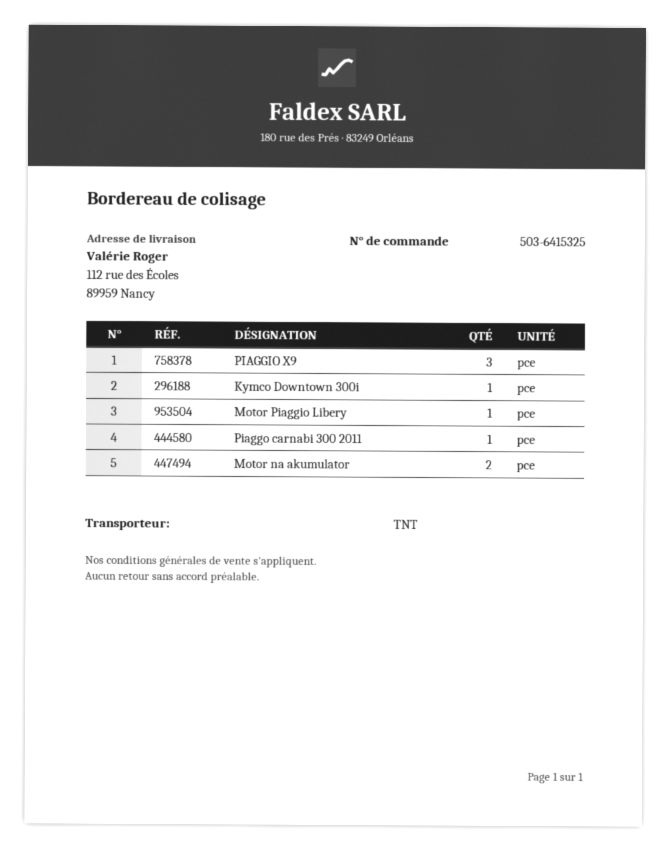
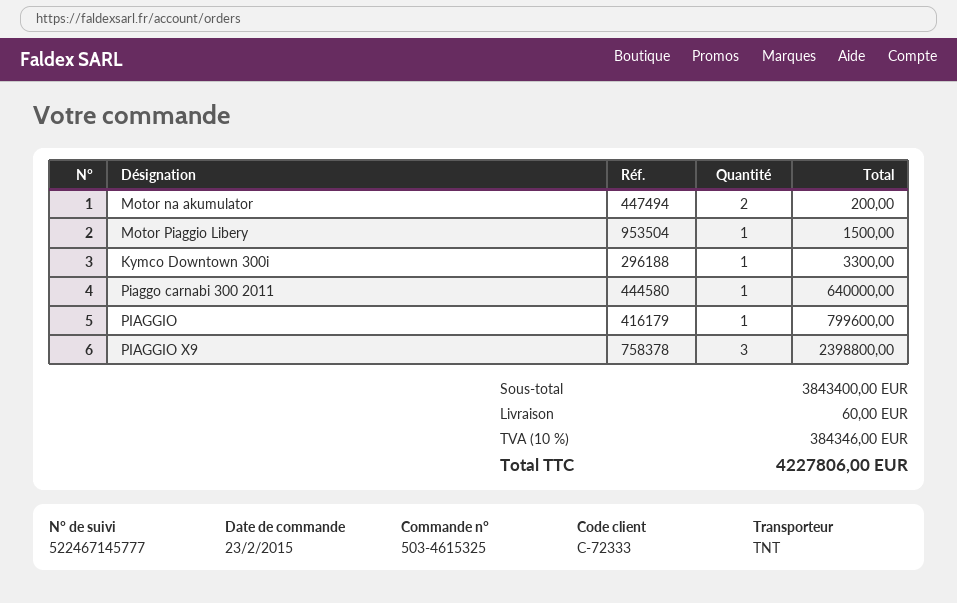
order number: 503-6415325 -> 503-4615325
PIAGGIO: none -> 1

